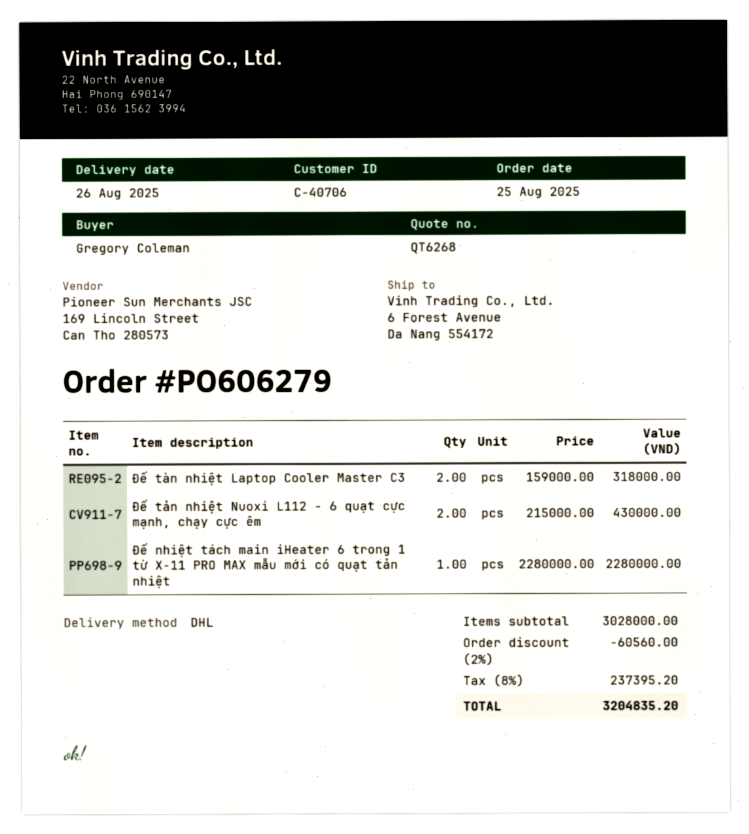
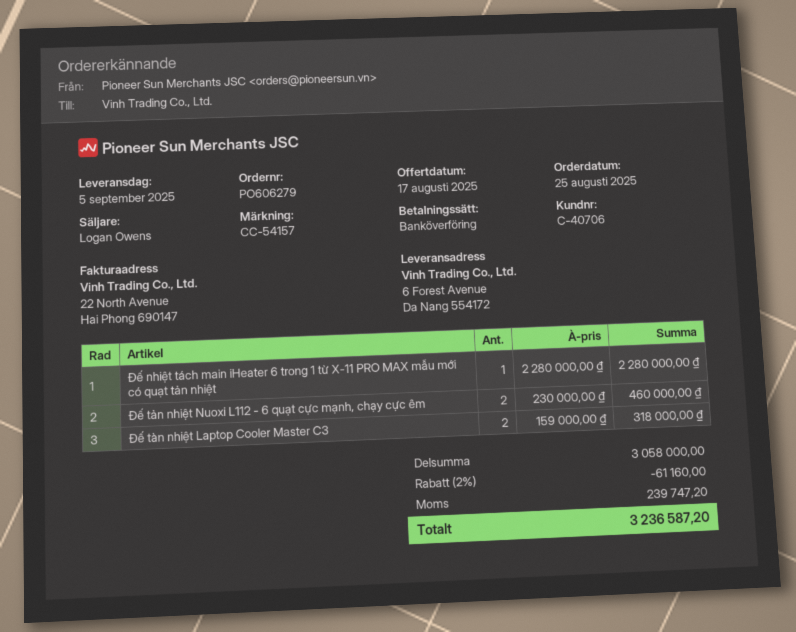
delivery date: 2025-08-26 -> 2025-09-05
Đế tản nhiệt Nuoxi L112 - 6 quạt cực mạnh, chạy cực êm: 2 x 215000.00 = 430000.00 -> 2 x 230000.00 = 460000.00
subtotal: 3028000.00 -> 3058000.00
discount: 2% = 60560.00 -> 2% = 61160.00
tax: 237395.20 -> 239747.20
total: 3204835.20 -> 3236587.20

